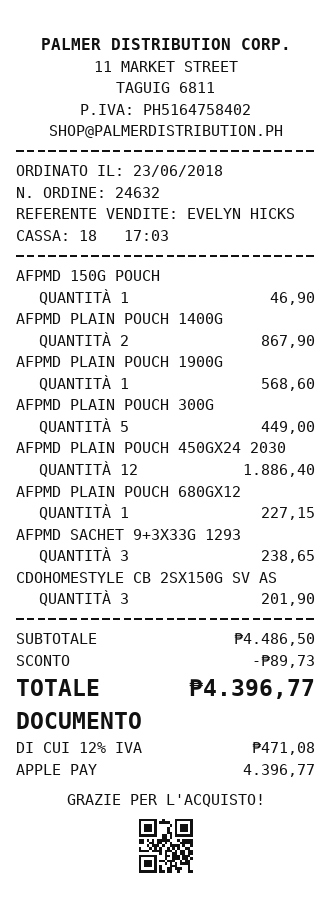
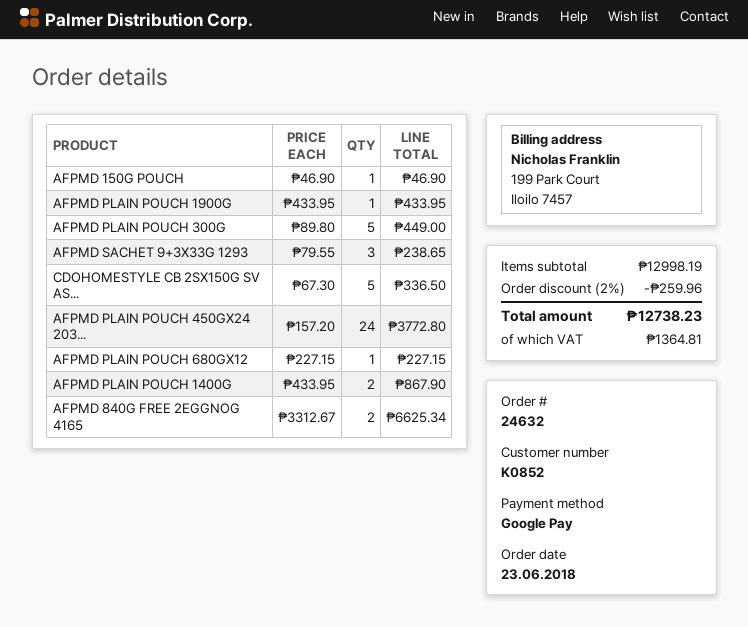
payment method: Apple Pay -> Google Pay
AFPMD PLAIN POUCH 1900G: 1 for 568.60 -> 1 for 433.95
AFPMD PLAIN POUCH 450GX24 2030: 12 for 1886.40 -> 24 for 3772.80
CDOHOMESTYLE CB 2SX150G SV AS: 3 for 201.90 -> 5 for 336.50
AFPMD 840G FREE 2EGGNOG 4165: none -> 2 for 6625.34
subtotal: 4486.50 -> 12998.19
discount: 89.73 -> 259.96
tax: 471.08 -> 1364.81
total: 4396.77 -> 12738.23

